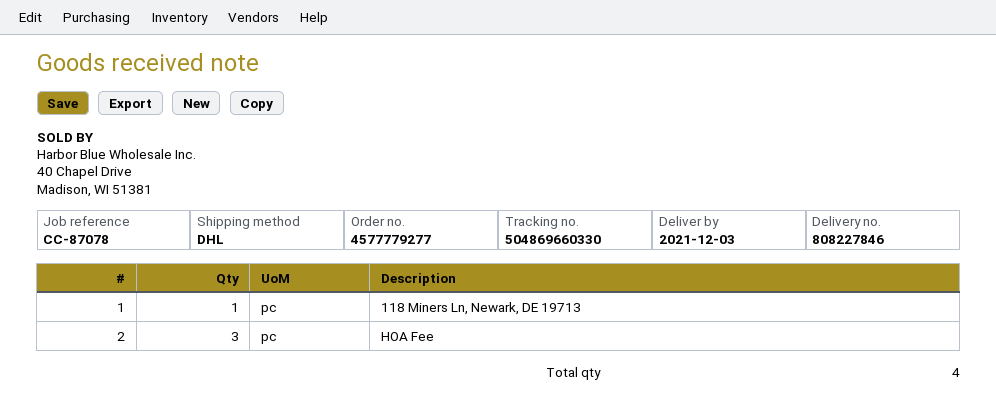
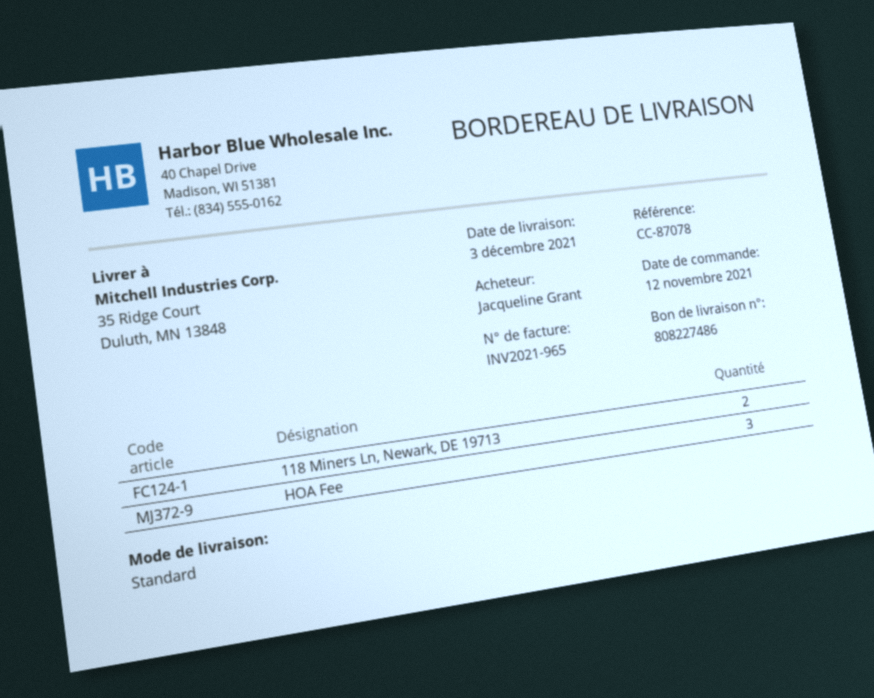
delivery note number: 808227846 -> 808227486
shipping method: DHL -> standard
118 Miners Ln, Newark, DE 19713: 1 -> 2

